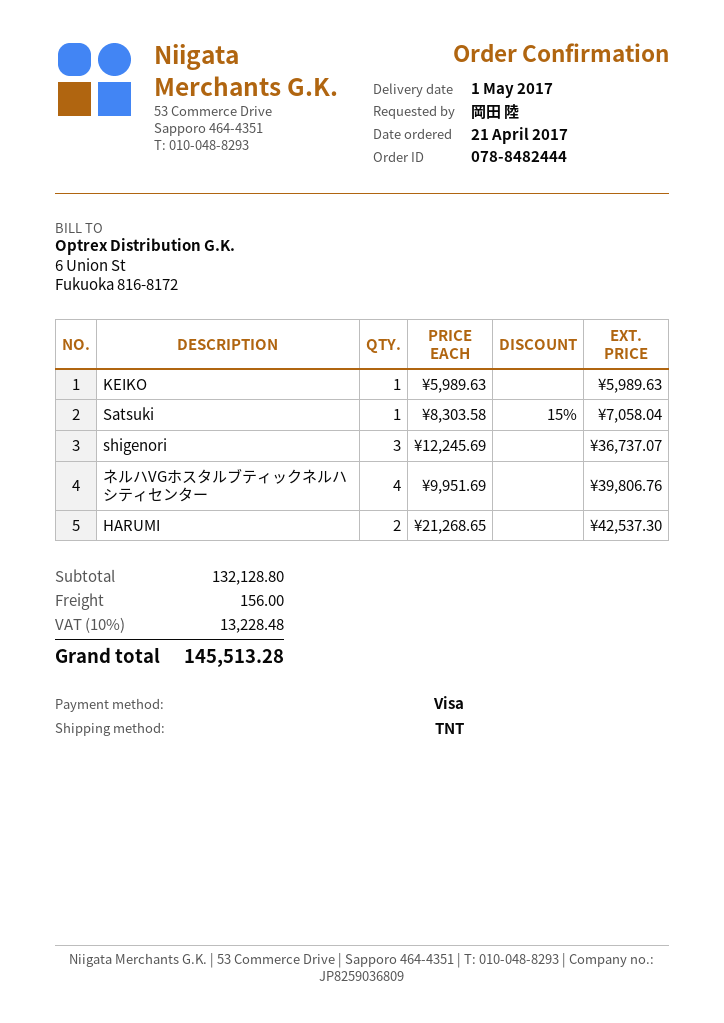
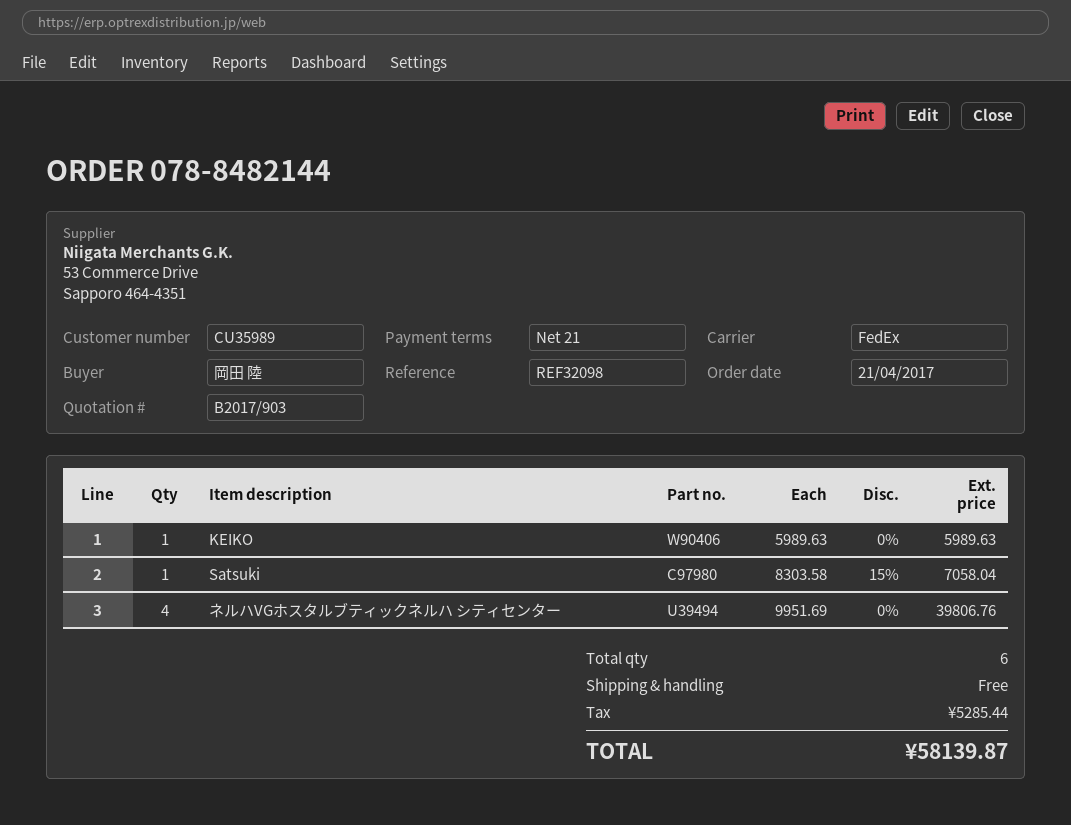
order number: 078-8482444 -> 078-8482144
shipping method: TNT -> FedEx
shigenori: 3 x 12245.69 = 36737.07 -> none
HARUMI: 2 x 21268.65 = 42537.30 -> none
shipping: 156.00 -> 0.00
tax: 13228.48 -> 5285.44
total: 145513.28 -> 58139.87

